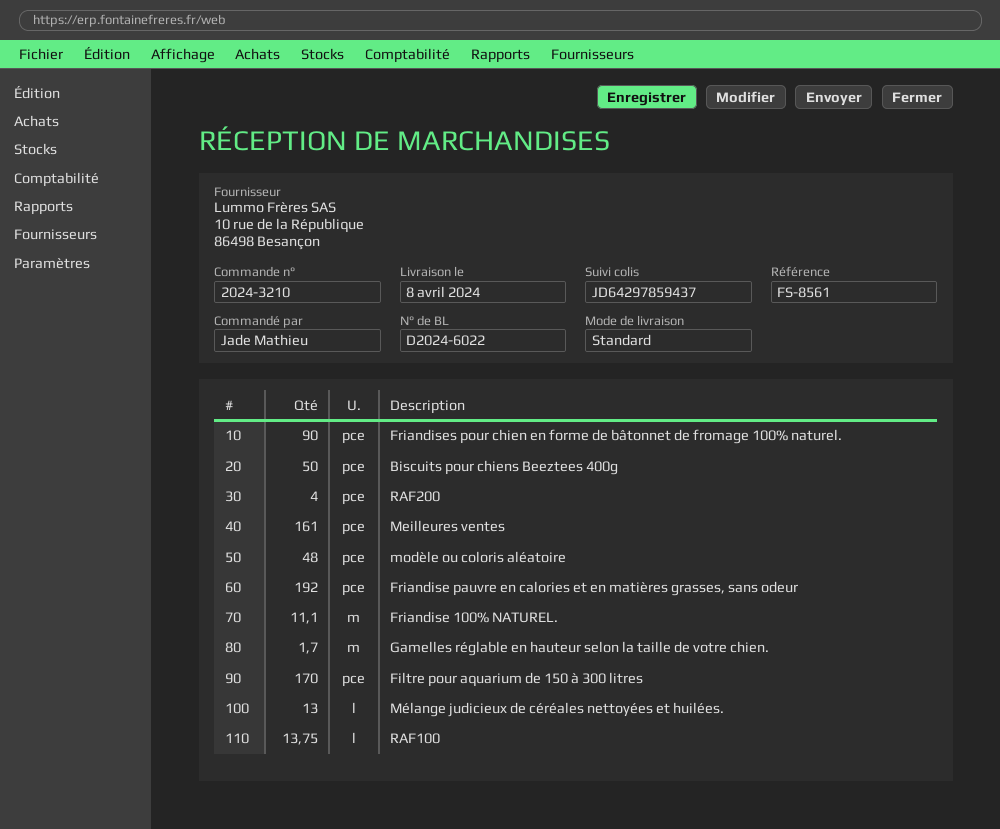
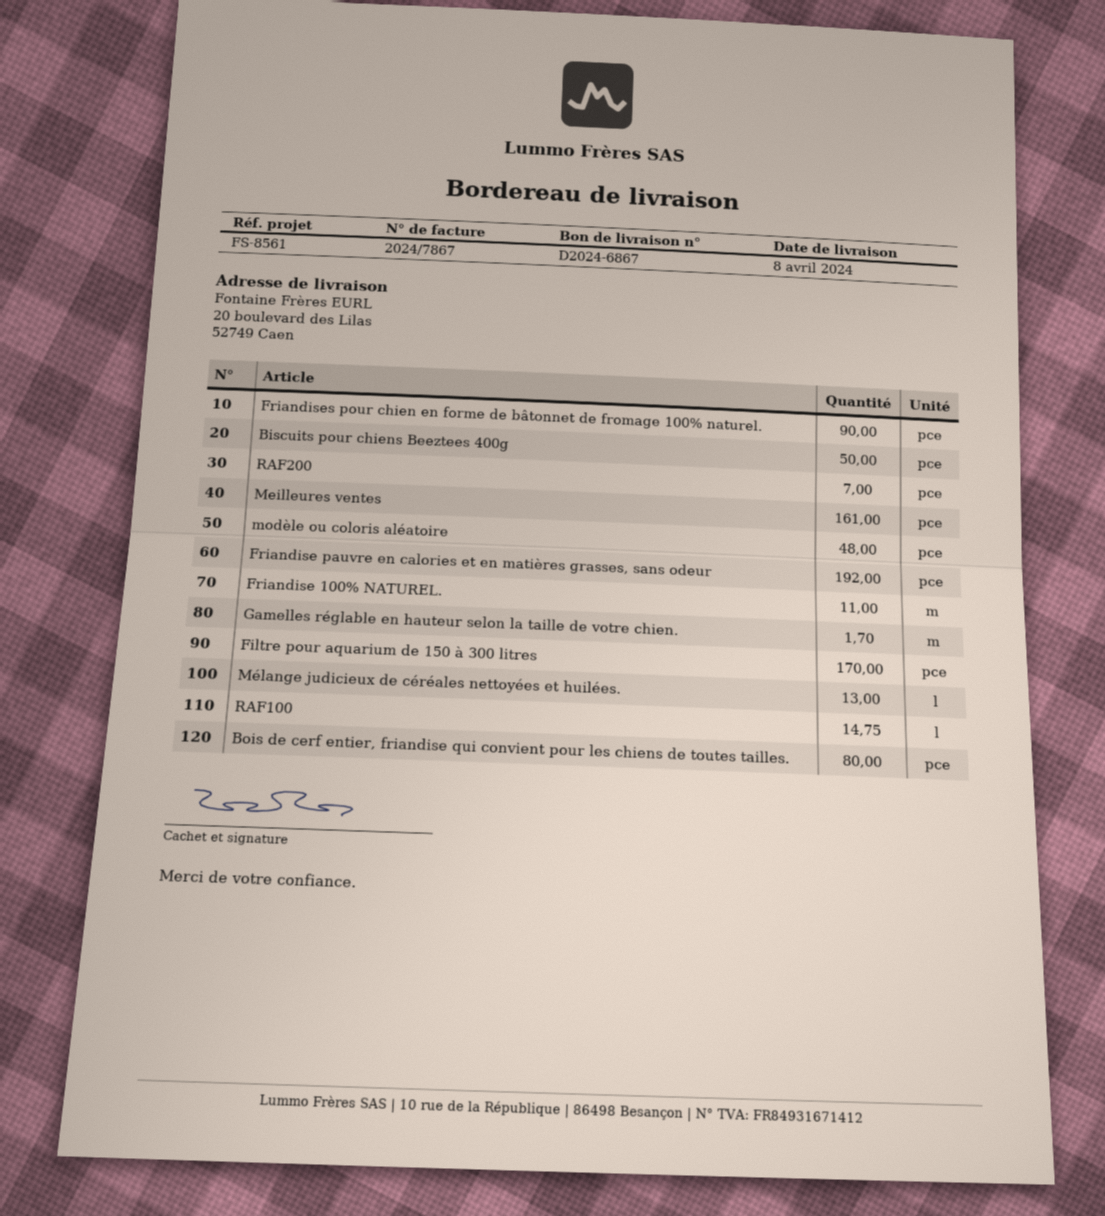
delivery note number: D2024-6022 -> D2024-6867
RAF200: 4 -> 7
Friandise 100% NATUREL.: 11.1 -> 11
RAF100: 13.75 -> 14.75
Bois de cerf entier, friandise qui convient pour les chiens de toutes tailles.: none -> 80

